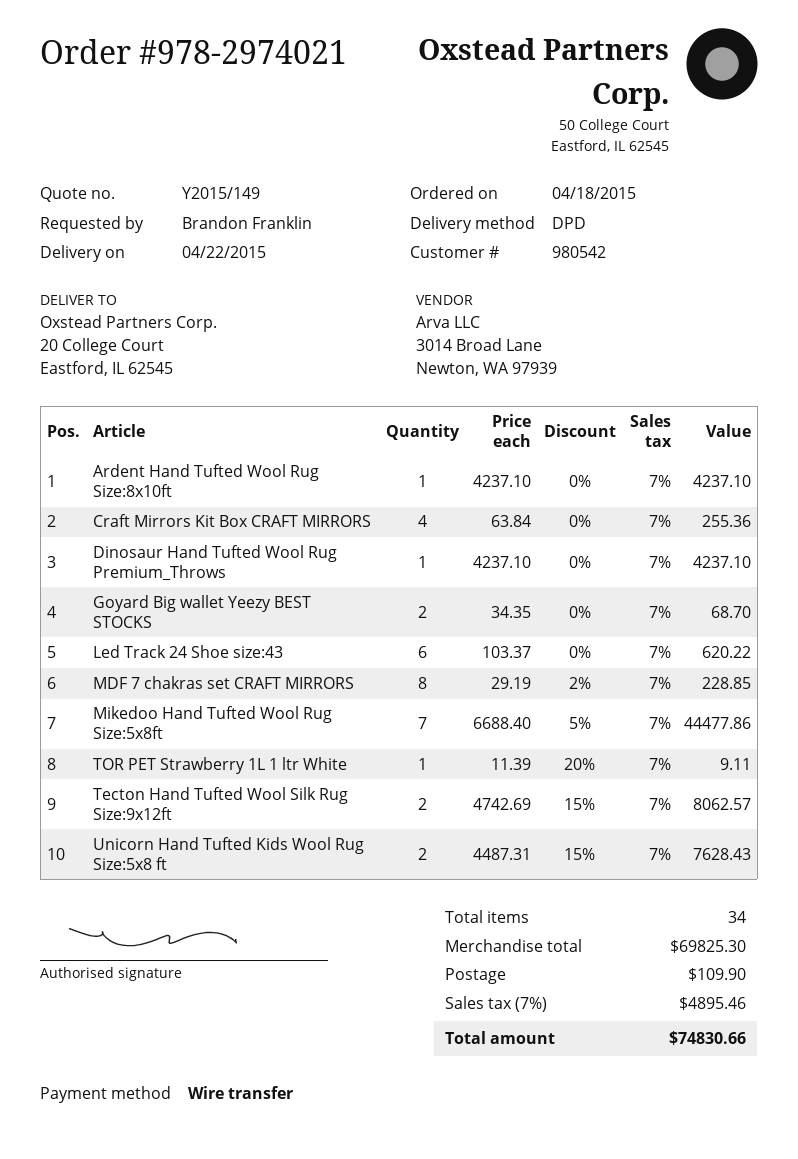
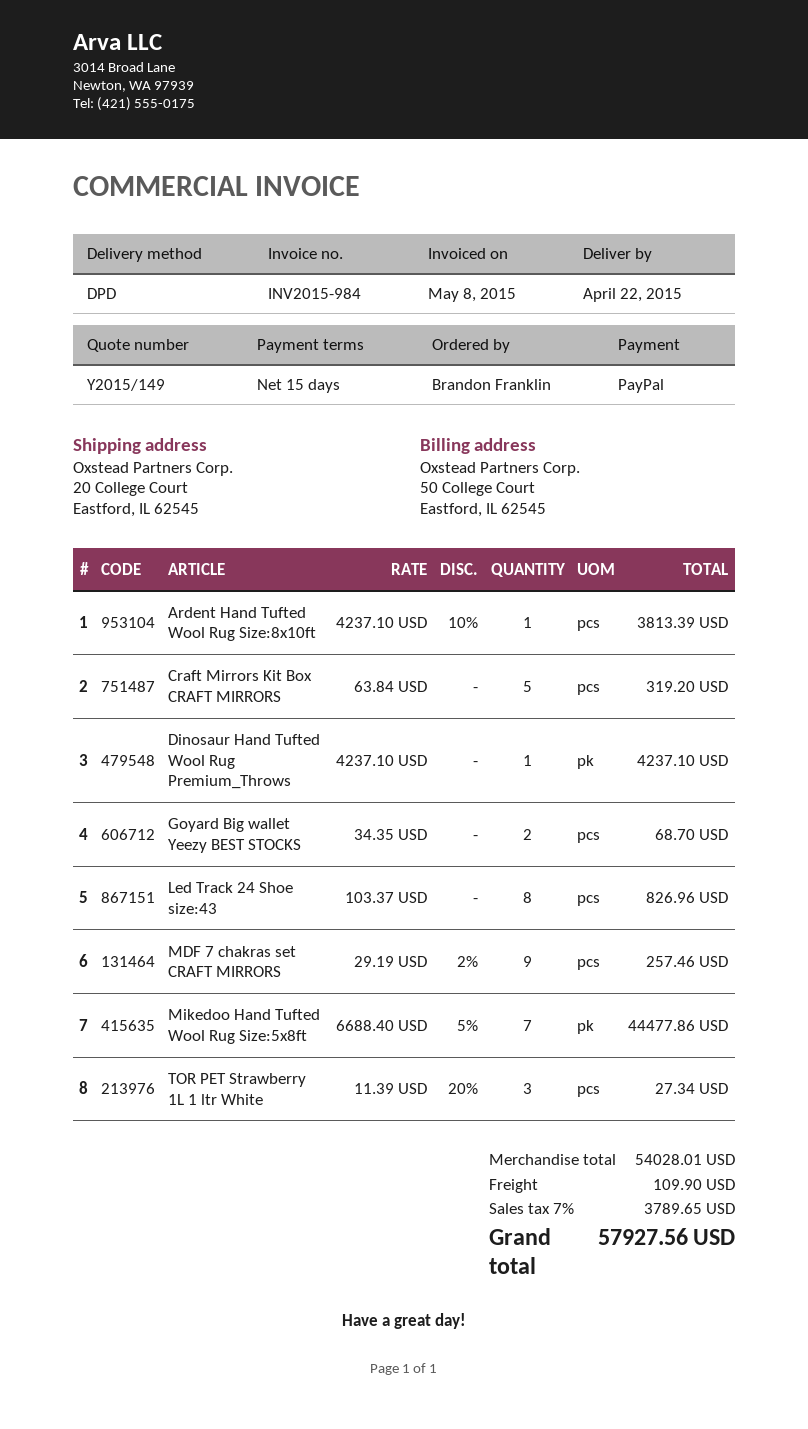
payment method: bank transfer -> PayPal
Ardent Hand Tufted Wool Rug Size:8x10ft: 1 x 4237.10 = 4237.10 -> 1 x 4237.10 - 10% = 3813.39
Craft Mirrors Kit Box CRAFT MIRRORS: 4 x 63.84 = 255.36 -> 5 x 63.84 = 319.20
Led Track 24 Shoe size:43: 6 x 103.37 = 620.22 -> 8 x 103.37 = 826.96
MDF 7 chakras set CRAFT MIRRORS: 8 x 29.19 - 2% = 228.85 -> 9 x 29.19 - 2% = 257.46
TOR PET Strawberry 1L 1 ltr White: 1 x 11.39 - 20% = 9.11 -> 3 x 11.39 - 20% = 27.34
Tecton Hand Tufted Wool Silk Rug Size:9x12ft: 2 x 4742.69 - 15% = 8062.57 -> none
Unicorn Hand Tufted Kids Wool Rug Size:5x8 ft: 2 x 4487.31 - 15% = 7628.43 -> none
subtotal: 69825.30 -> 54028.01
tax: 7% = 4895.46 -> 7% = 3789.65
total: 74830.66 -> 57927.56

